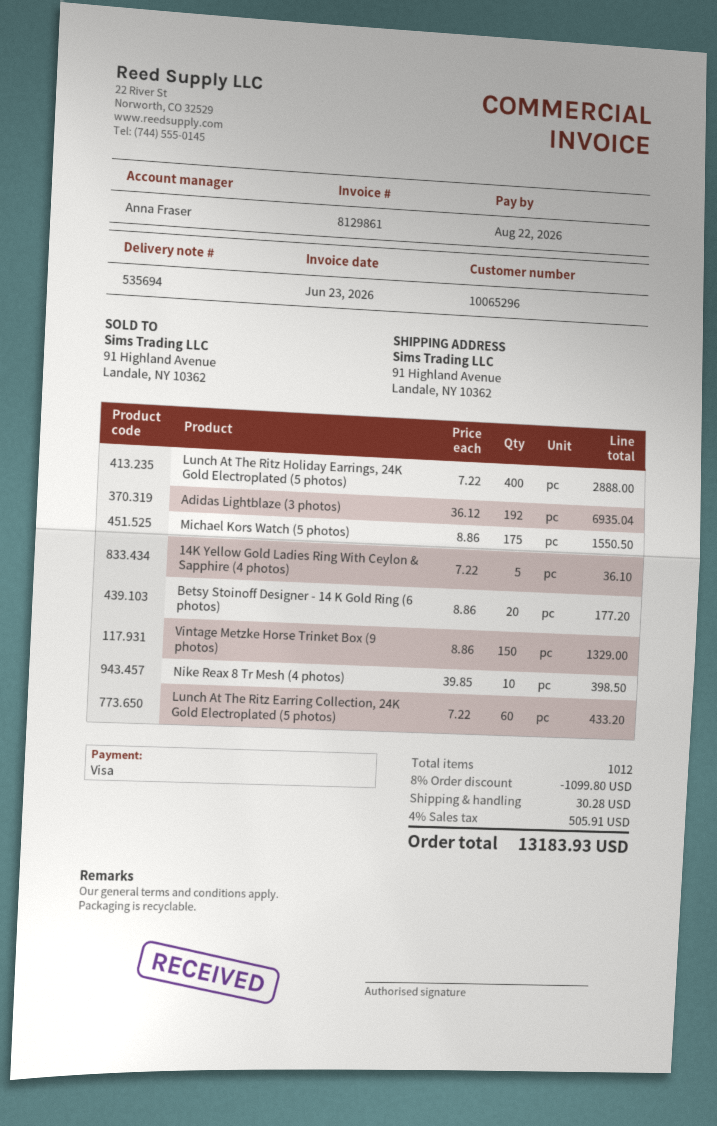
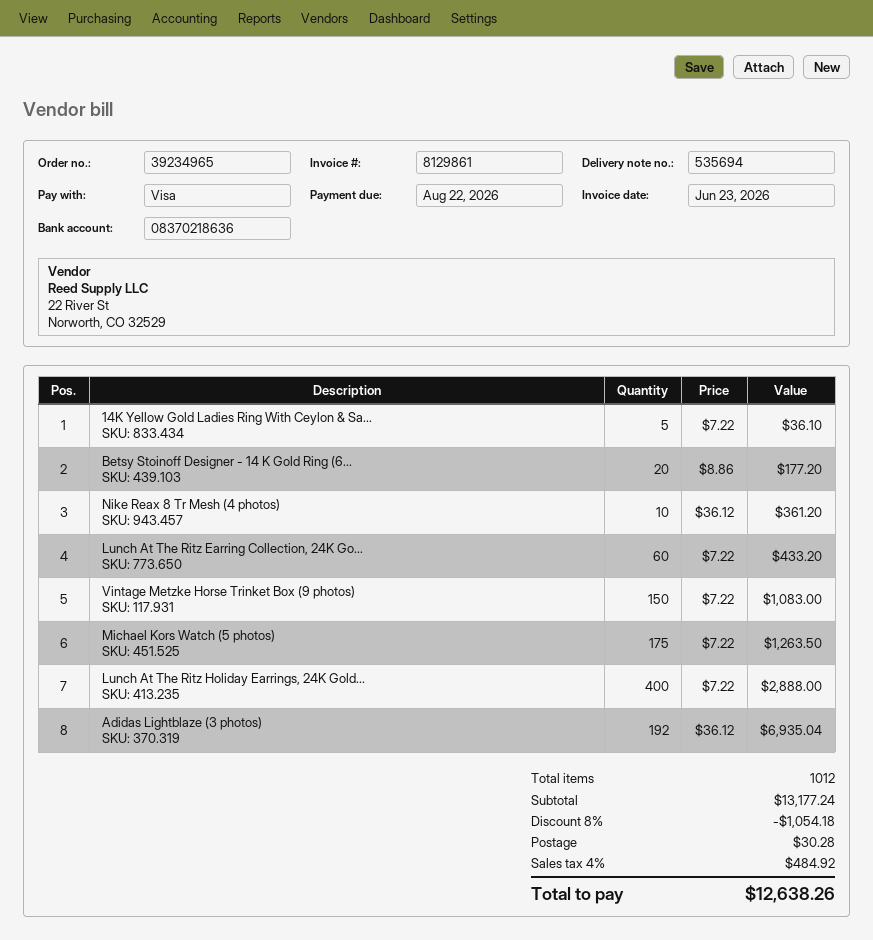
Michael Kors Watch (5 photos): 175 x 8.86 = 1550.50 -> 175 x 7.22 = 1263.50
Vintage Metzke Horse Trinket Box (9 photos): 150 x 8.86 = 1329.00 -> 150 x 7.22 = 1083.00
Nike Reax 8 Tr Mesh (4 photos): 10 x 39.85 = 398.50 -> 10 x 36.12 = 361.20
discount: 8% = 1099.80 -> 8% = 1054.18
tax: 4% = 505.91 -> 4% = 484.92
total: 13183.93 -> 12638.26

